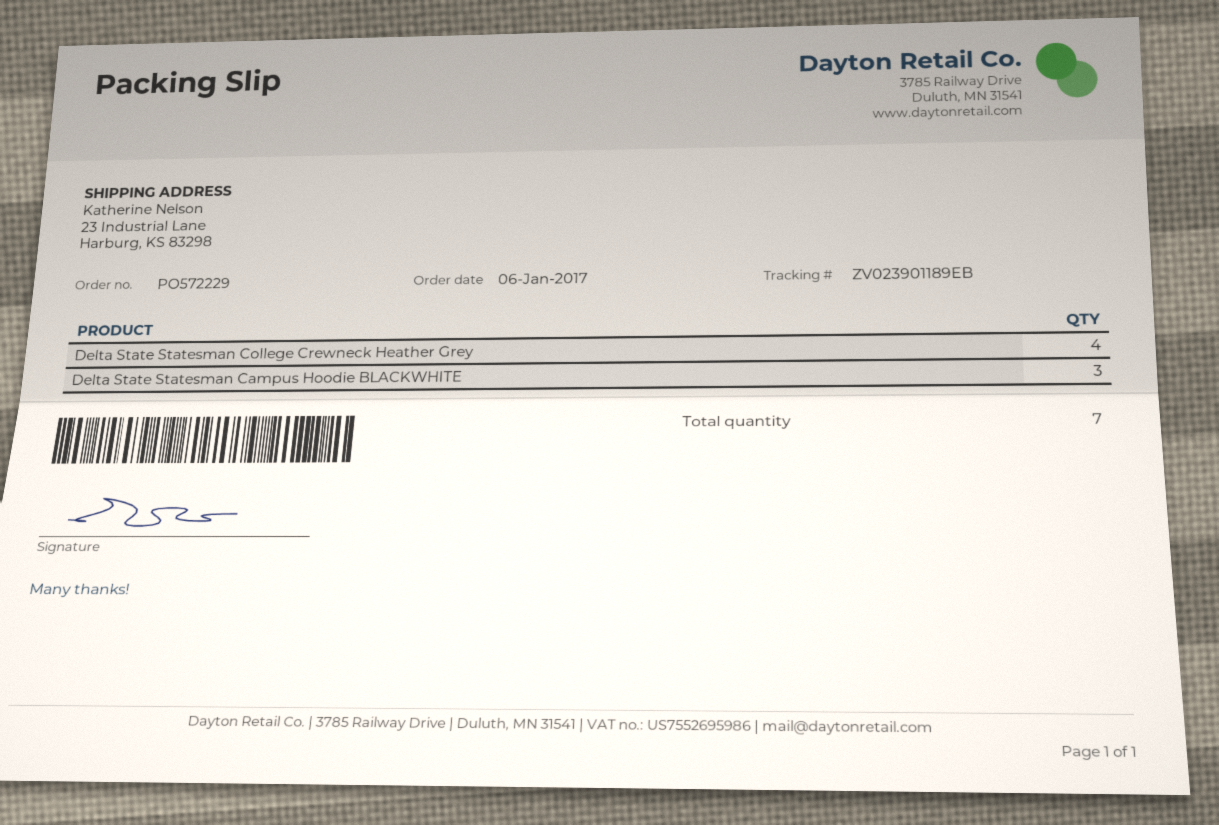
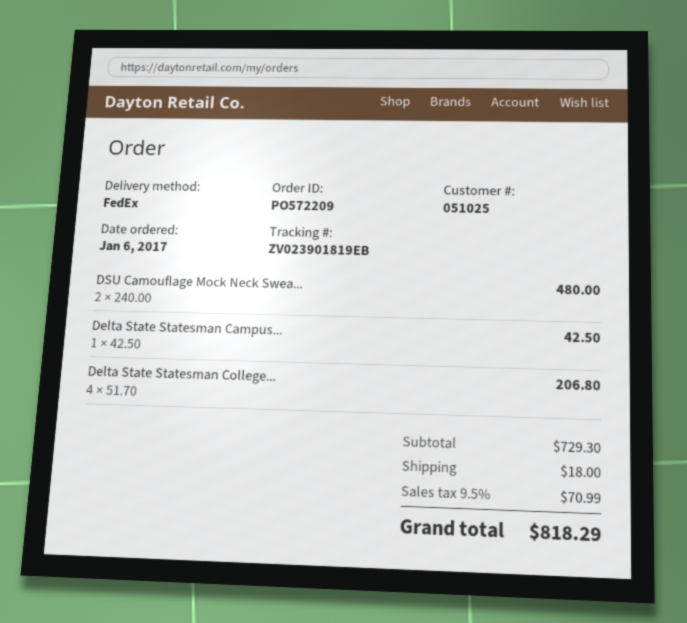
order number: PO572229 -> PO572209
tracking number: ZV023901189EB -> ZV023901819EB
Delta State Statesman Campus Hoodie BLACKWHITE: 3 -> 1
DSU Camouflage Mock Neck Swea...: none -> 2

